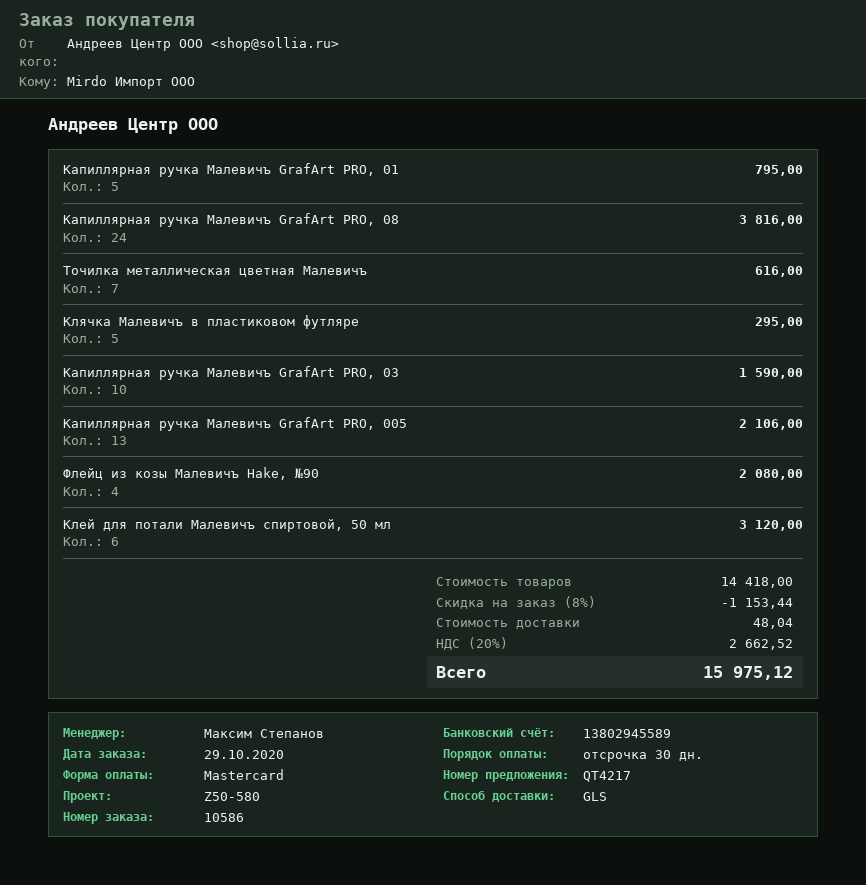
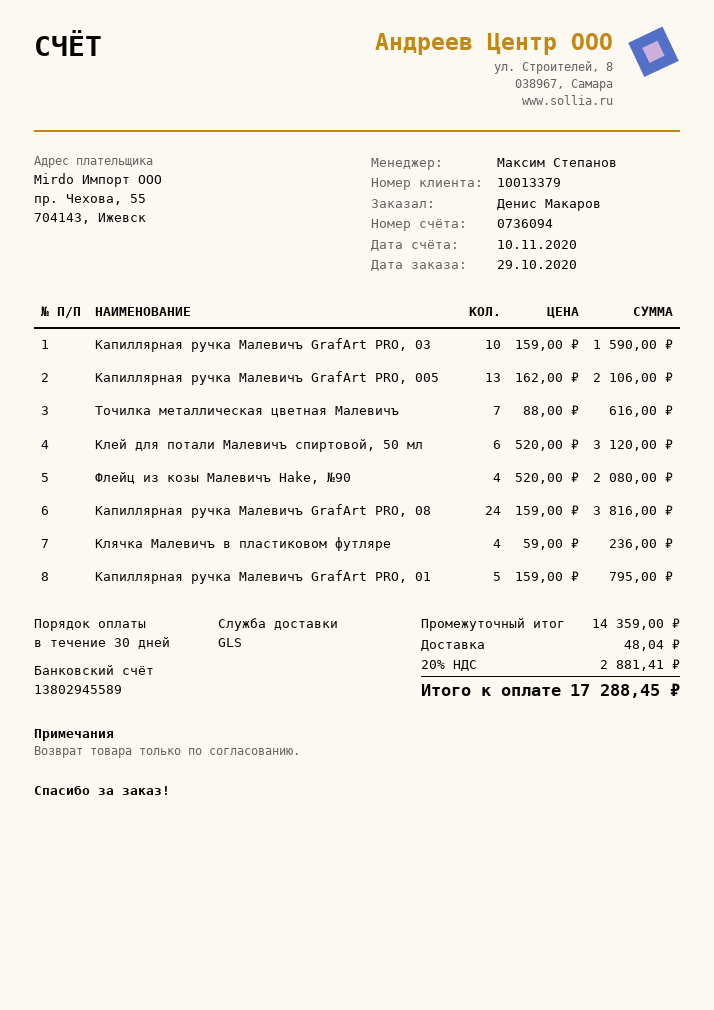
Клячка Малевичъ в пластиковом футляре: 5 for 295.00 -> 4 for 236.00
subtotal: 14418.00 -> 14359.00
discount: 8% = 1153.44 -> none
tax: 20% = 2662.52 -> 20% = 2881.41
total: 15975.12 -> 17288.45

